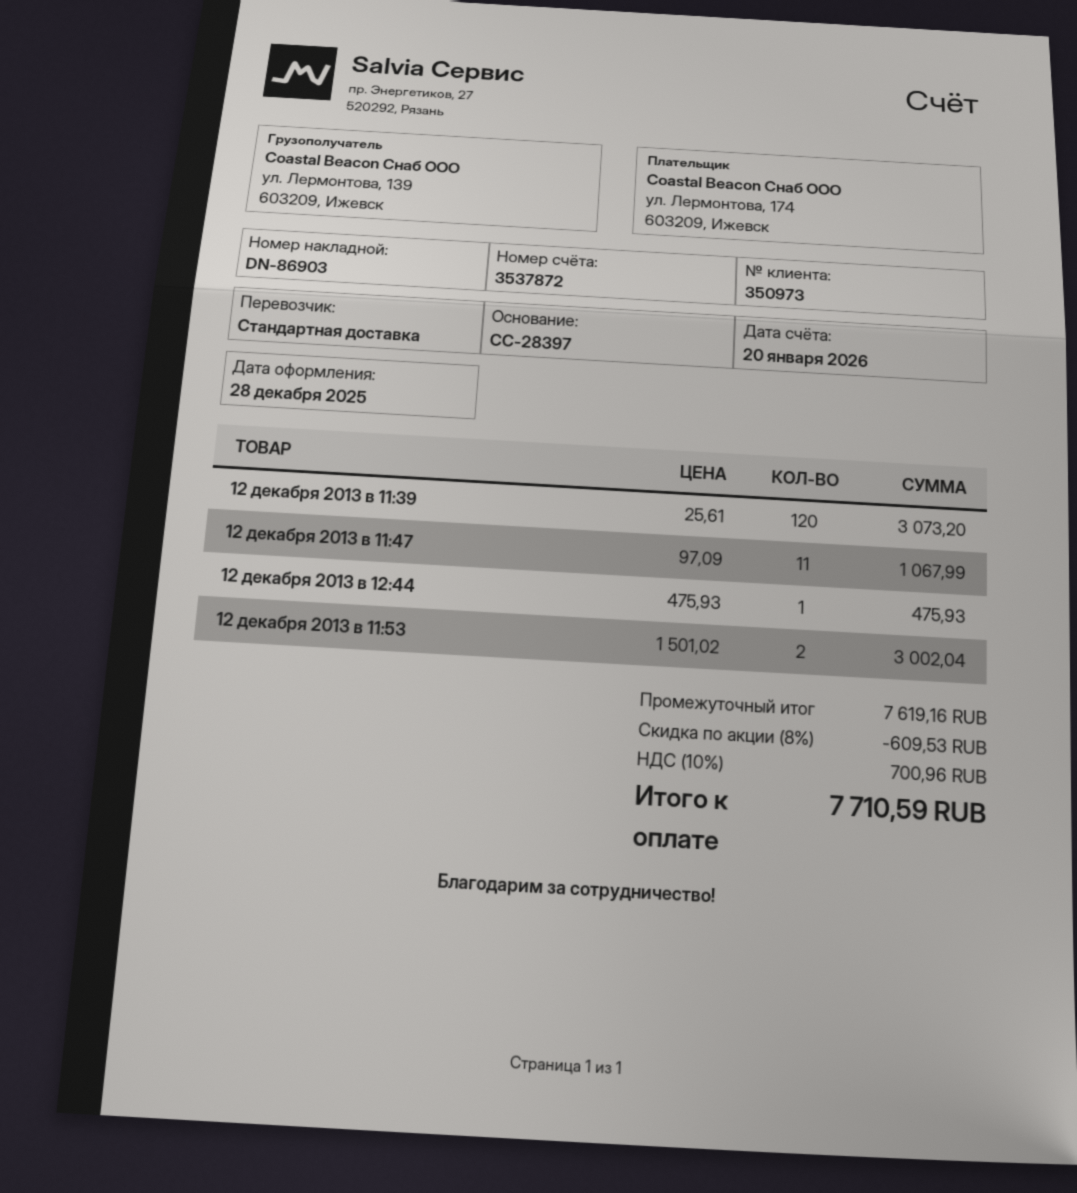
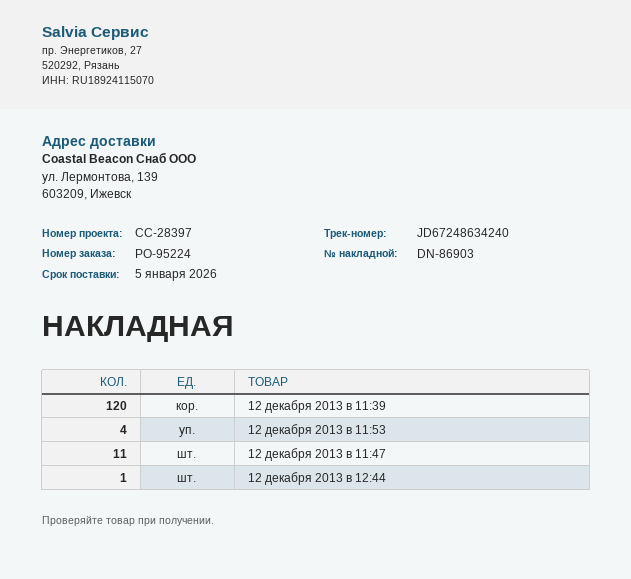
12 декабря 2013 в 11:53: 2 -> 4

